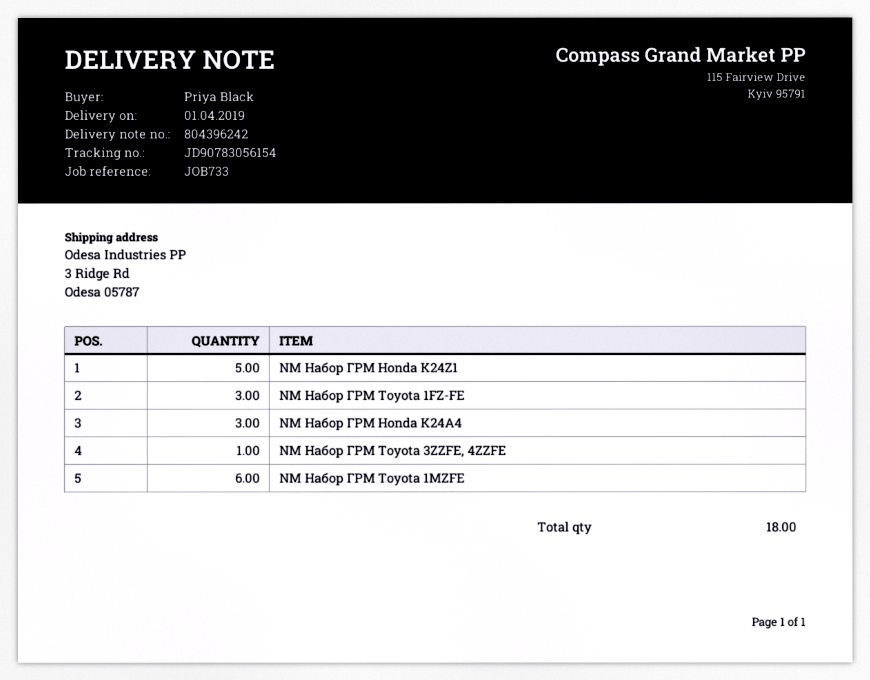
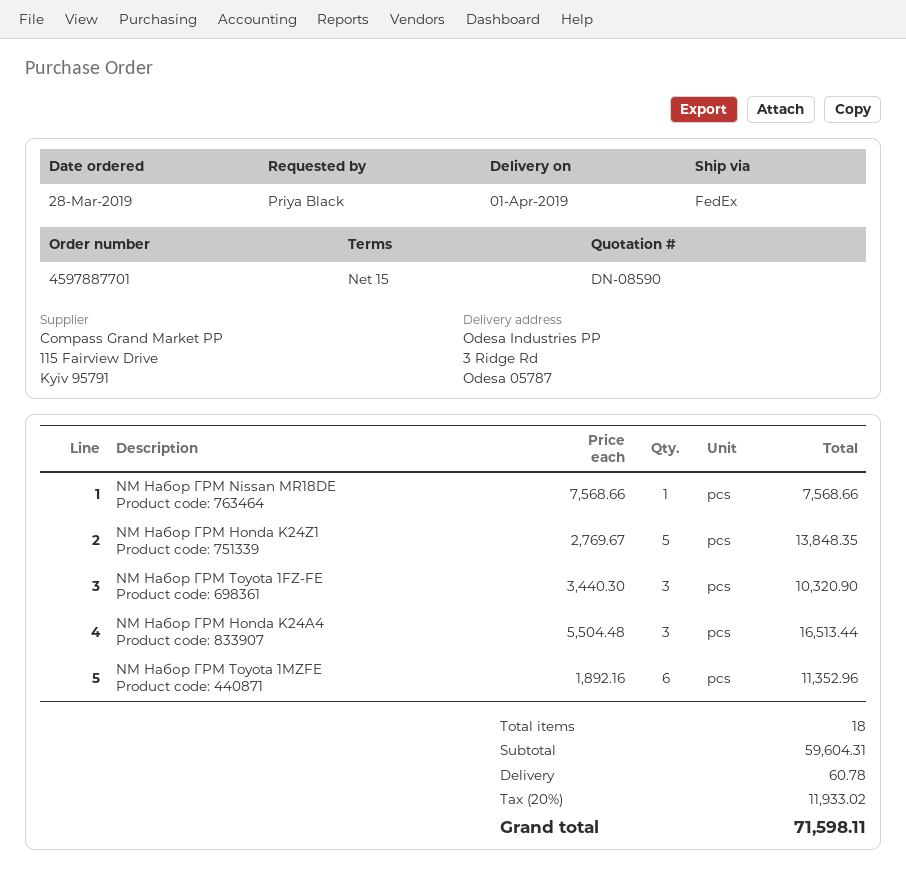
NM Набор ГРМ Toyota 3ZZFE, 4ZZFE: 1 -> none
NM Набор ГРМ Nissan MR18DE: none -> 1

